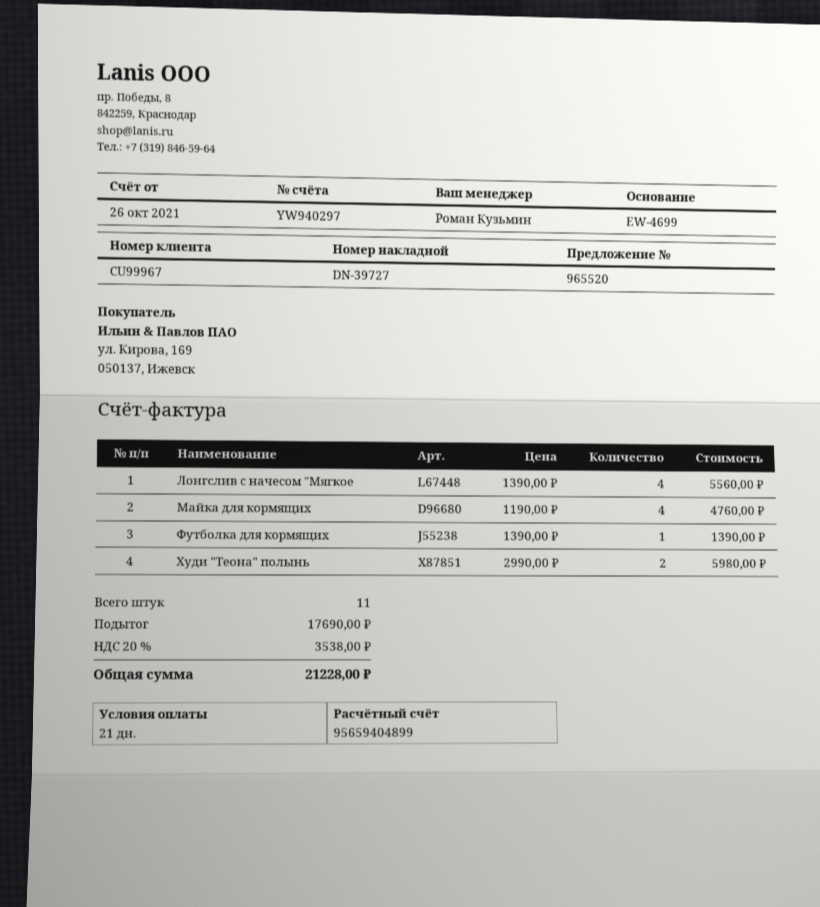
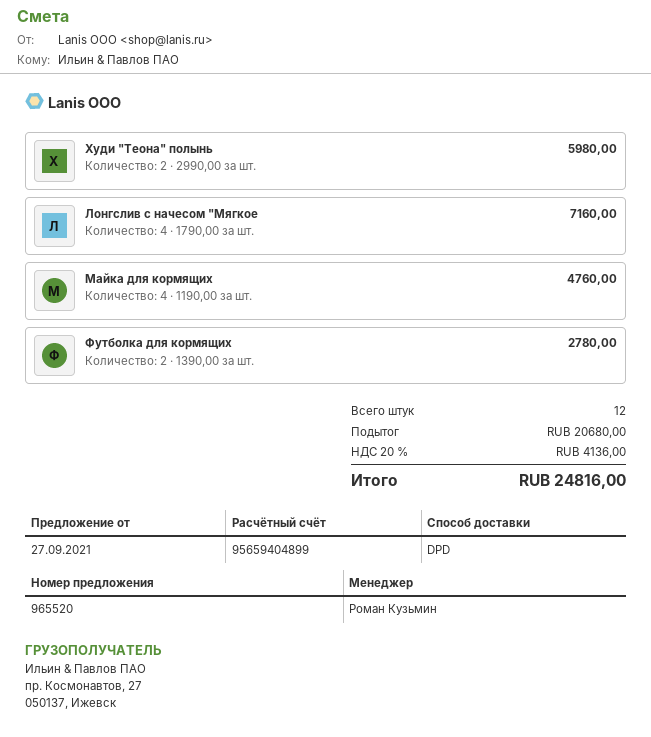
Лонгслив с начесом "Мягкое: 4 x 1390.00 = 5560.00 -> 4 x 1790.00 = 7160.00
Футболка для кормящих: 1 x 1390.00 = 1390.00 -> 2 x 1390.00 = 2780.00
total quantity: 11 -> 12
subtotal: 17690.00 -> 20680.00
tax: 20% = 3538.00 -> 20% = 4136.00
total: 21228.00 -> 24816.00

